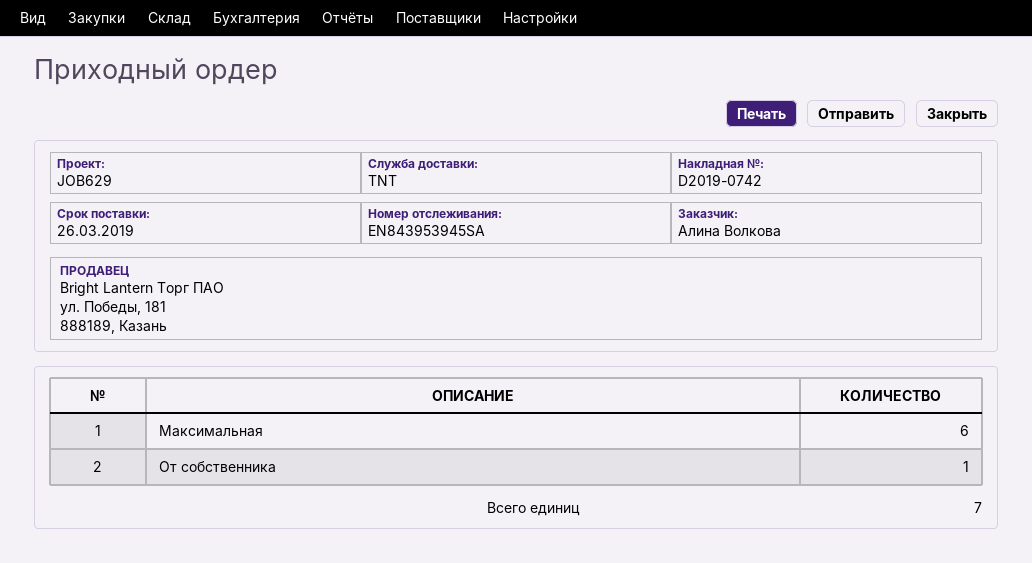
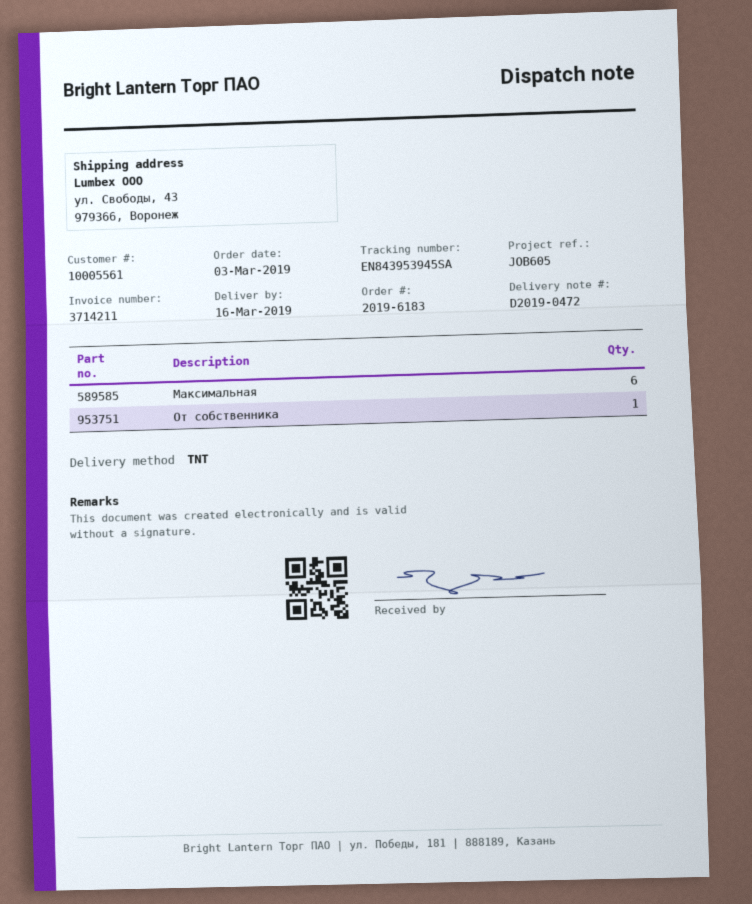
delivery note number: D2019-0742 -> D2019-0472
delivery date: 2019-03-26 -> 2019-03-16
reference: JOB629 -> JOB605

